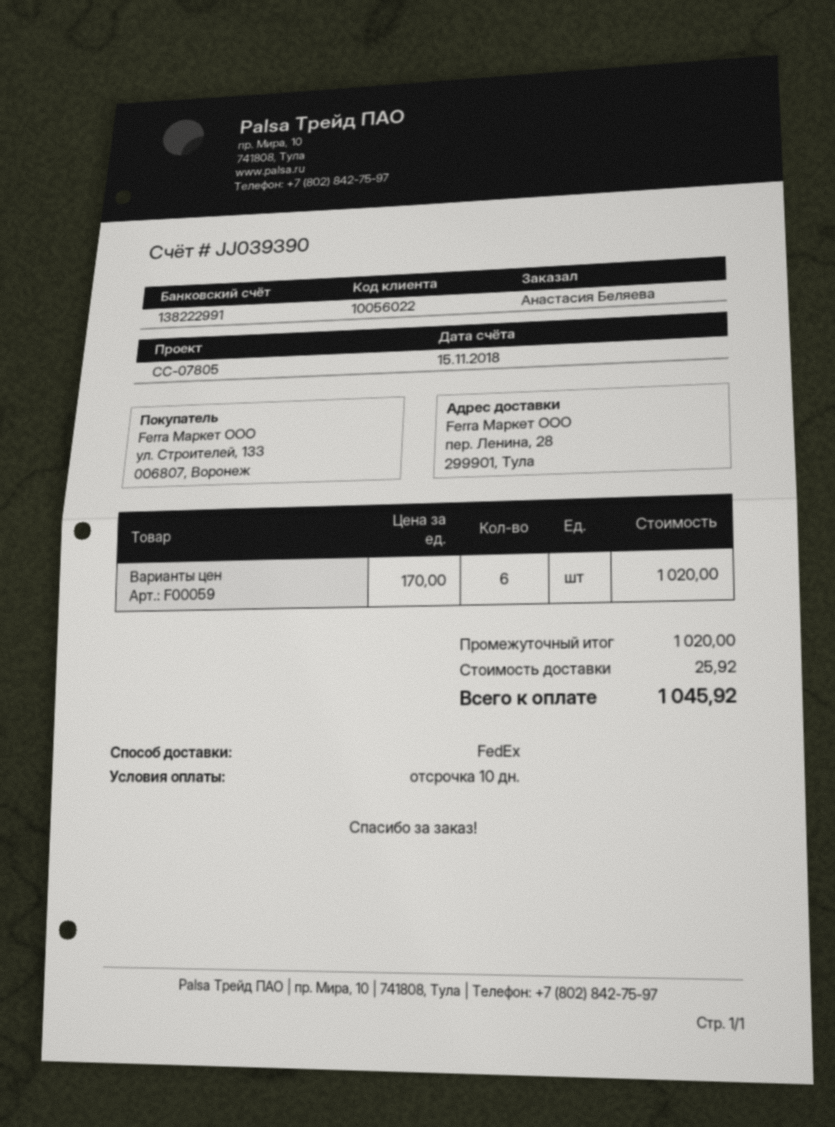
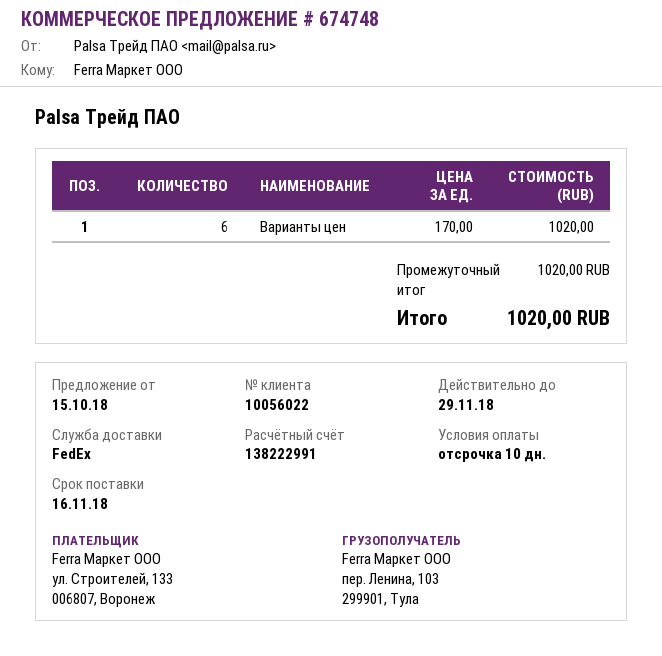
ship to: пер. Ленина, 28, 299901, Тула -> пер. Ленина, 103, 299901, Тула
shipping: 25.92 -> none
total: 1045.92 -> 1020.00

